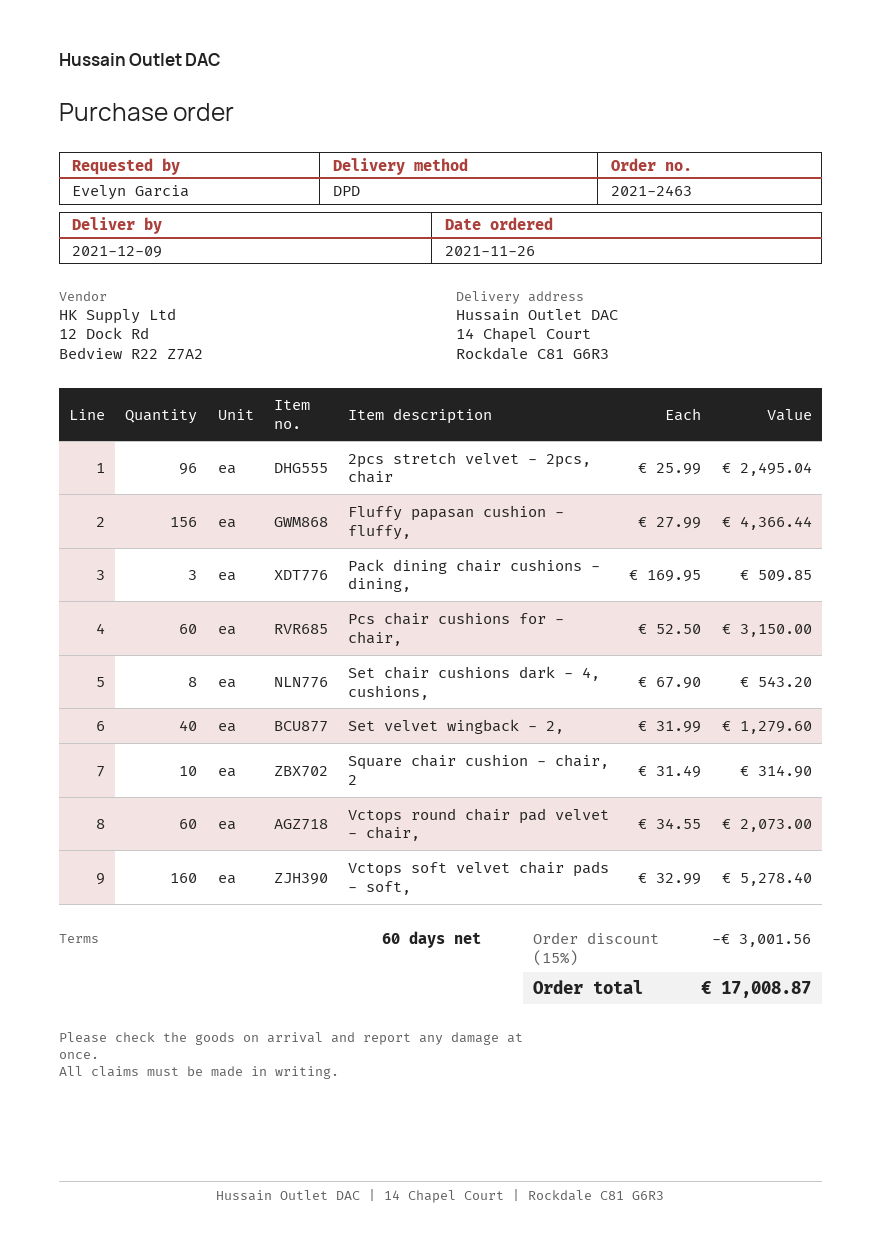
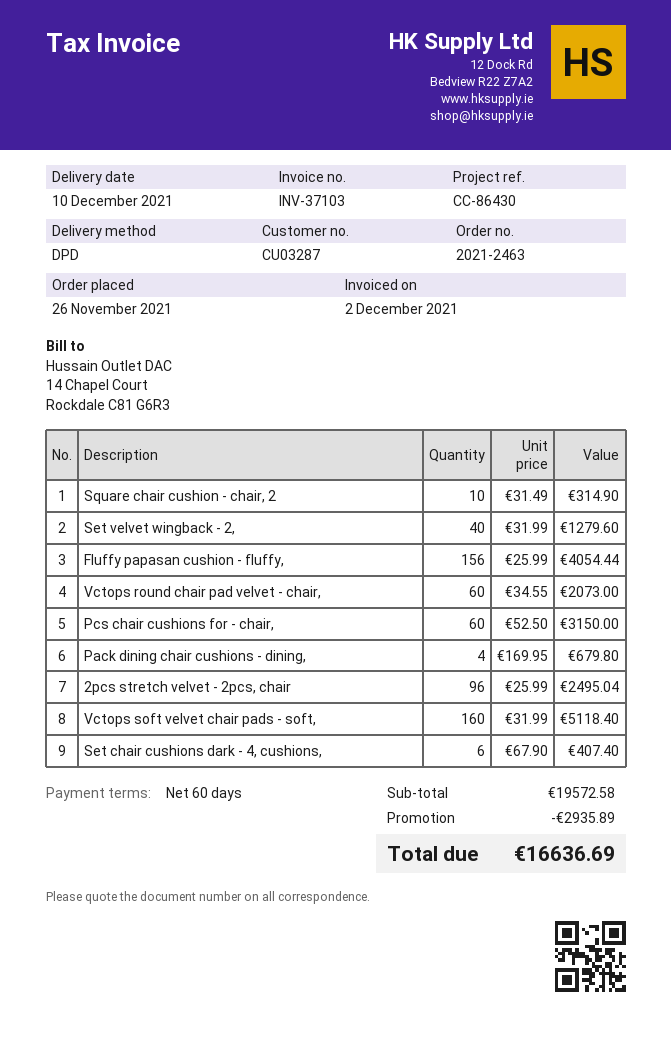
delivery date: 2021-12-09 -> 2021-12-10
Fluffy papasan cushion - fluffy,: 156 x 27.99 = 4366.44 -> 156 x 25.99 = 4054.44
Pack dining chair cushions - dining,: 3 x 169.95 = 509.85 -> 4 x 169.95 = 679.80
Set chair cushions dark - 4, cushions,: 8 x 67.90 = 543.20 -> 6 x 67.90 = 407.40
Vctops soft velvet chair pads - soft,: 160 x 32.99 = 5278.40 -> 160 x 31.99 = 5118.40
discount: 3001.56 -> 2935.89
total: 17008.87 -> 16636.69

